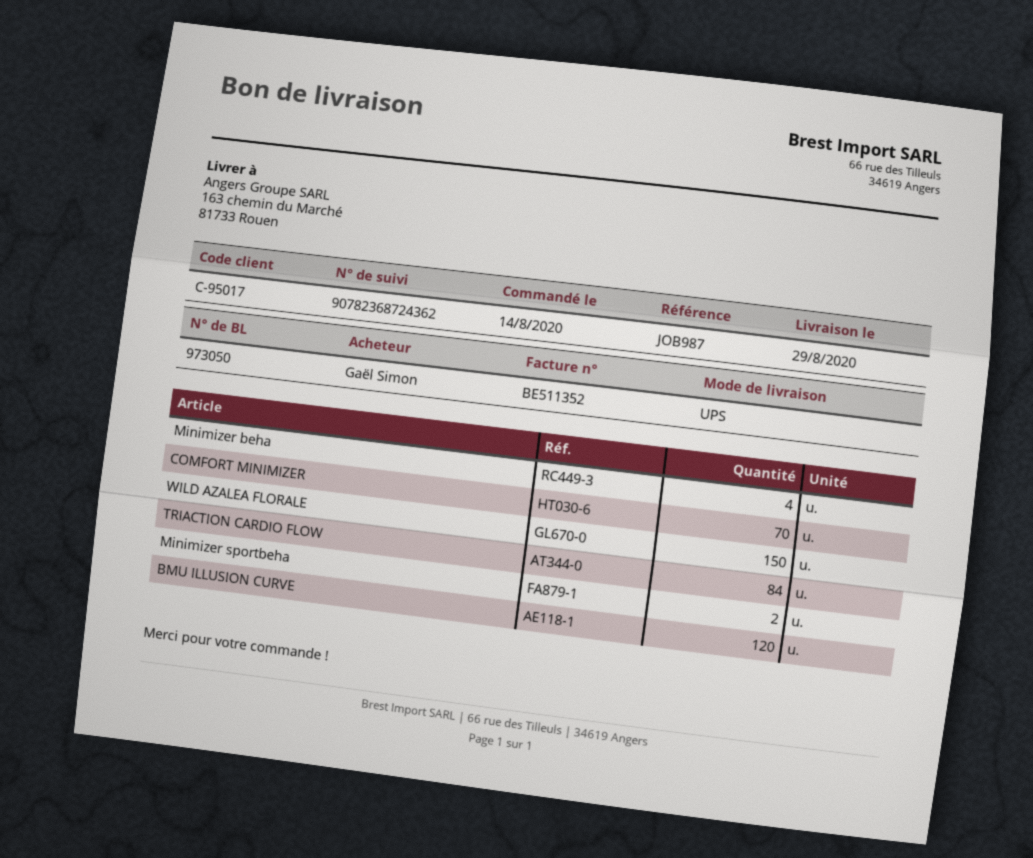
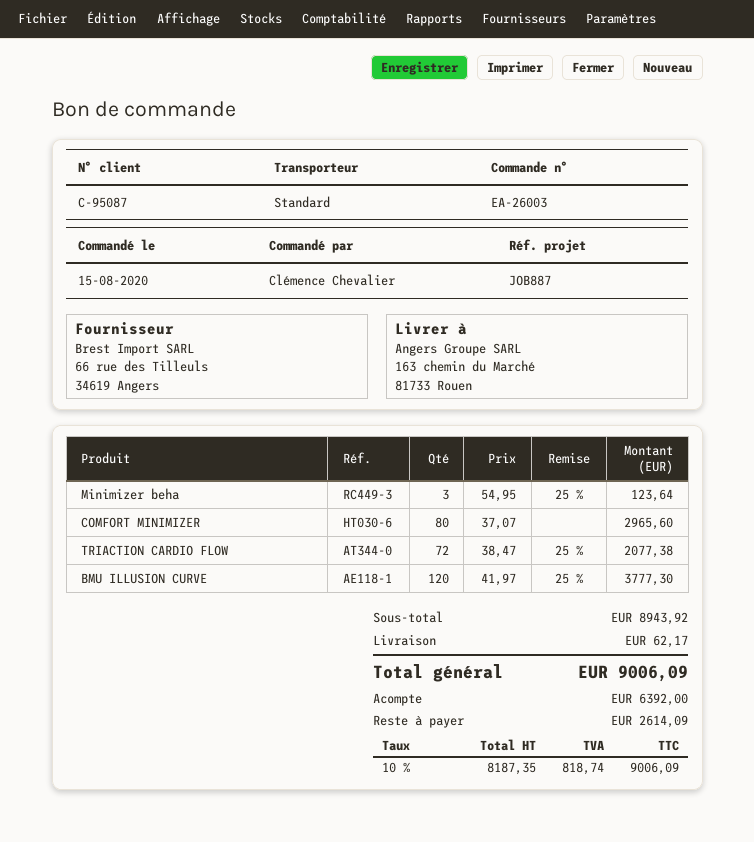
order date: 2020-08-14 -> 2020-08-15
customer number: C-95017 -> C-95087
reference: JOB987 -> JOB887
ordered by: Gaël Simon -> Clémence Chevalier
shipping method: UPS -> standard
Minimizer beha: 4 -> 3
COMFORT MINIMIZER: 70 -> 80
WILD AZALEA FLORALE: 150 -> none
TRIACTION CARDIO FLOW: 84 -> 72
Minimizer sportbeha: 2 -> none

